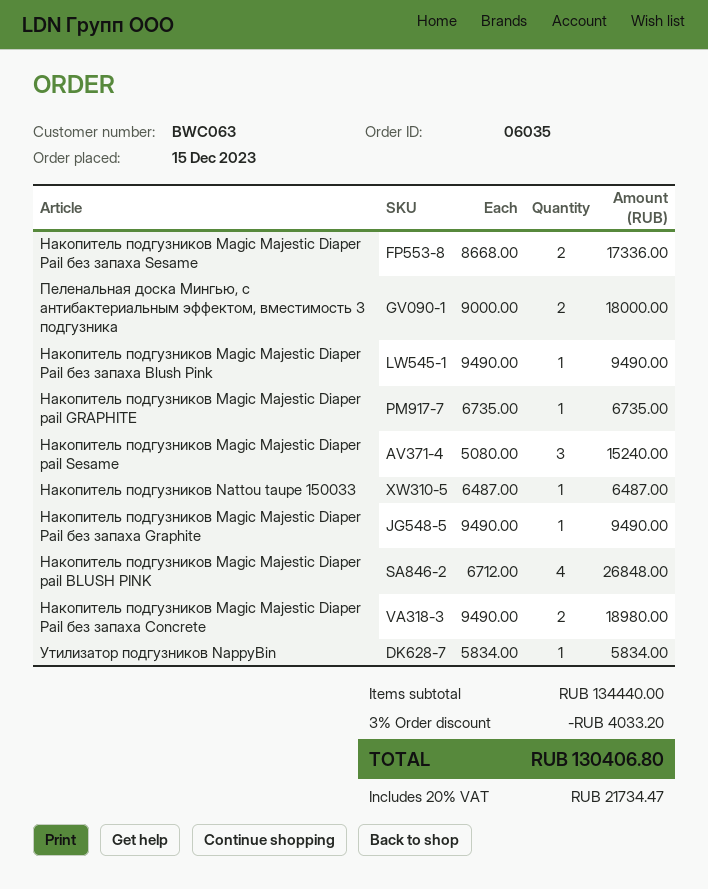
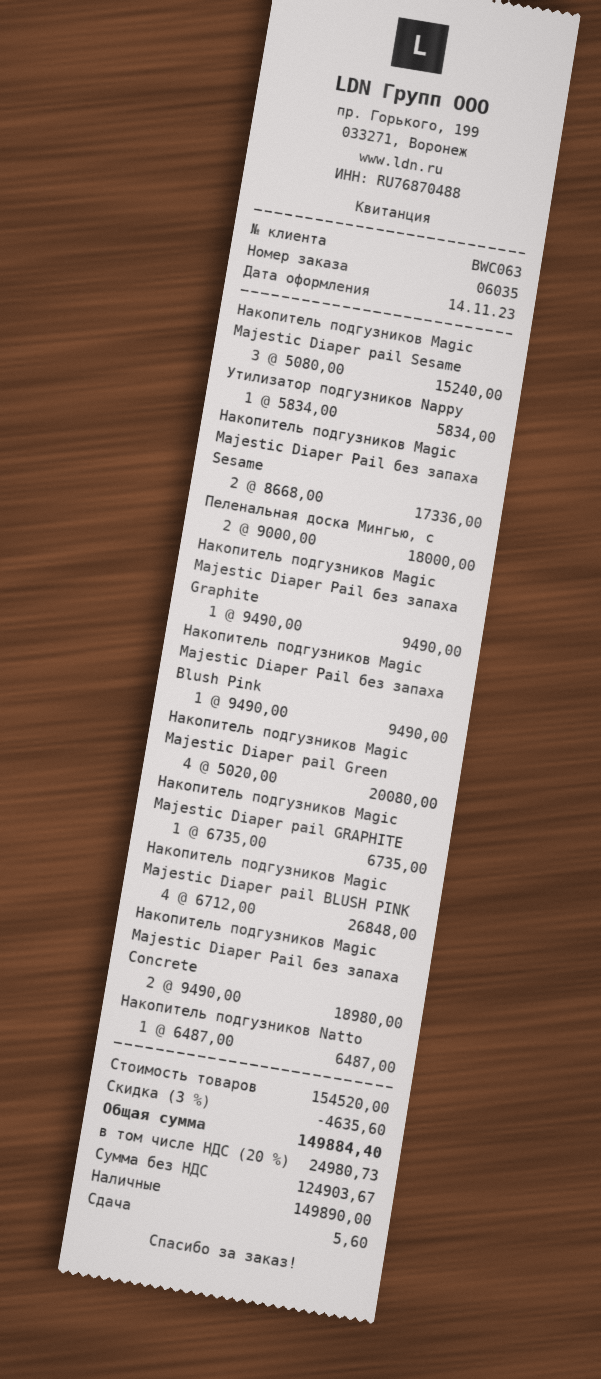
order date: 2023-12-15 -> 2023-11-14
Накопитель подгузников Magic Majestic Diaper pail Green: none -> 4 x 5020.00 = 20080.00
subtotal: 134440.00 -> 154520.00
discount: 3% = 4033.20 -> 3% = 4635.60
tax: 20% = 21734.47 -> 20% = 24980.73
total: 130406.80 -> 149884.40

